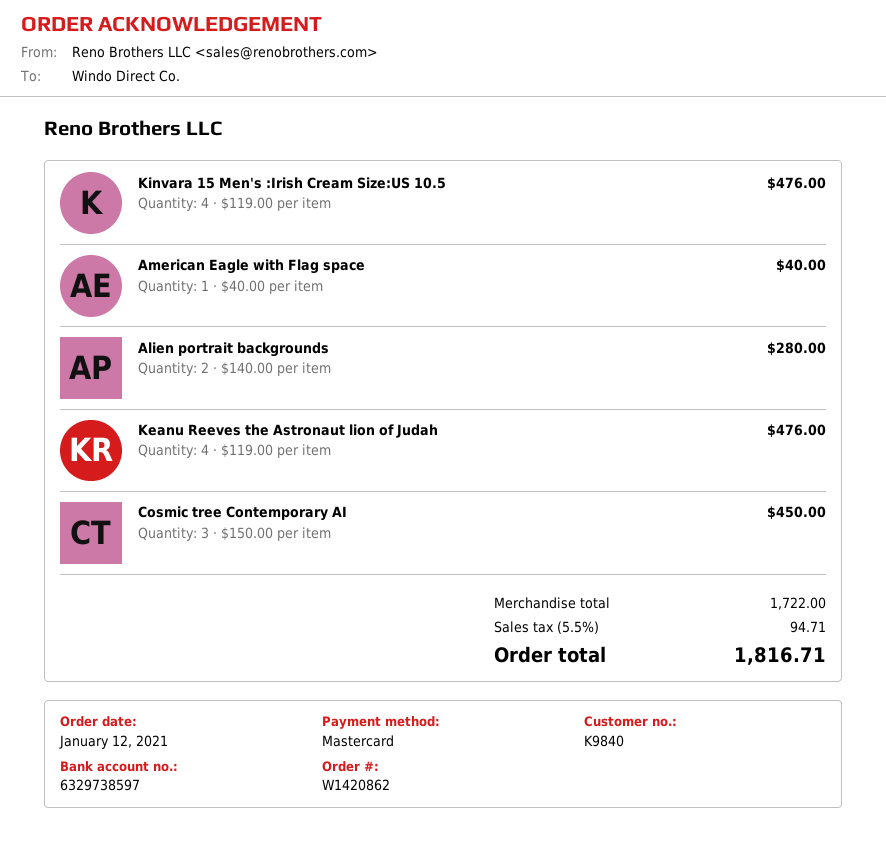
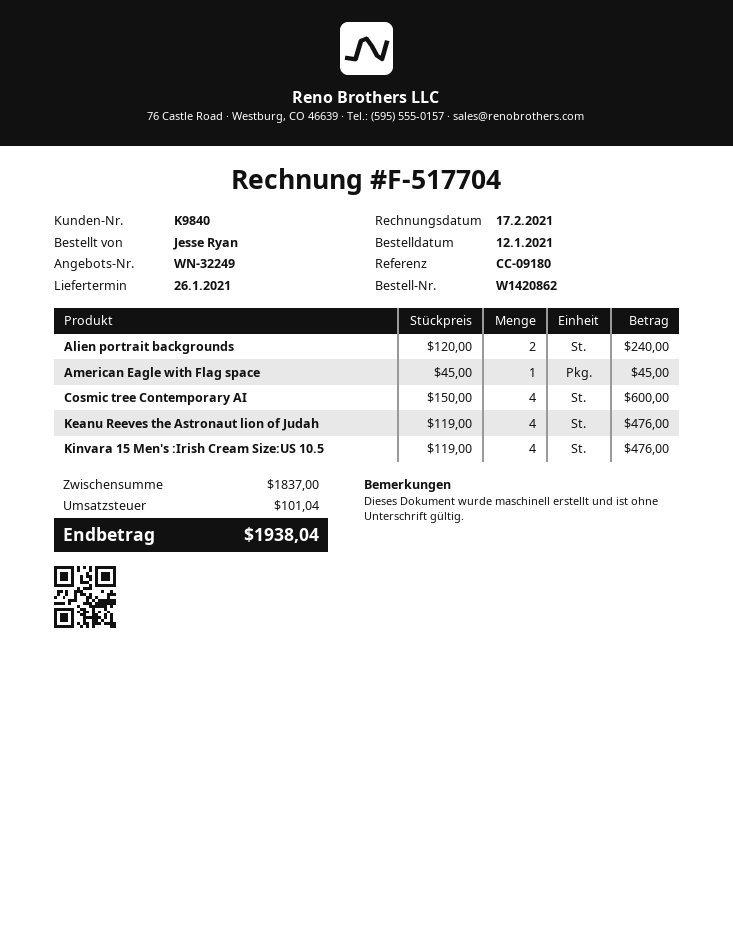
American Eagle with Flag space: 1 x 40.00 = 40.00 -> 1 x 45.00 = 45.00
Alien portrait backgrounds: 2 x 140.00 = 280.00 -> 2 x 120.00 = 240.00
Cosmic tree Contemporary AI: 3 x 150.00 = 450.00 -> 4 x 150.00 = 600.00
subtotal: 1722.00 -> 1837.00
tax: 94.71 -> 101.04
total: 1816.71 -> 1938.04

